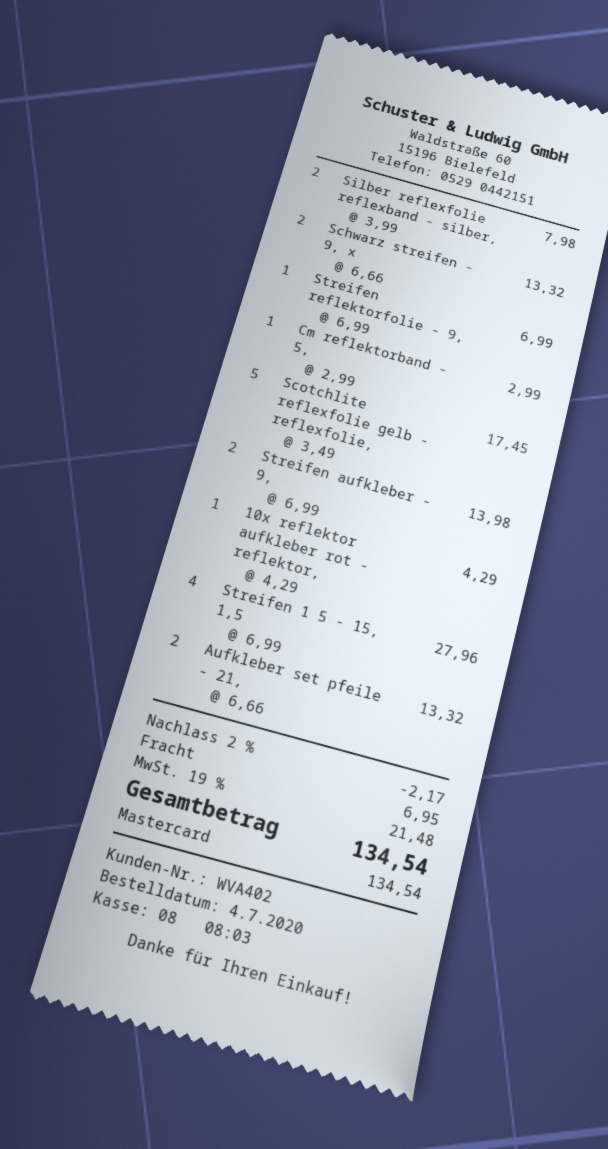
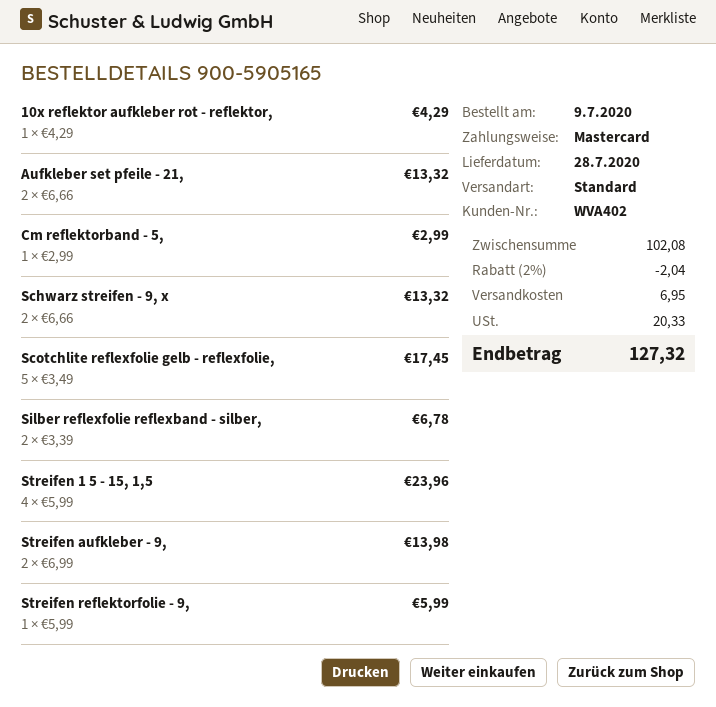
order date: 2020-07-04 -> 2020-07-09
Silber reflexfolie reflexband - silber,: 2 x 3.99 = 7.98 -> 2 x 3.39 = 6.78
Streifen reflektorfolie - 9,: 1 x 6.99 = 6.99 -> 1 x 5.99 = 5.99
Streifen 1 5 - 15, 1,5: 4 x 6.99 = 27.96 -> 4 x 5.99 = 23.96
discount: 2% = 2.17 -> 2% = 2.04
tax: 21.48 -> 20.33
total: 134.54 -> 127.32

